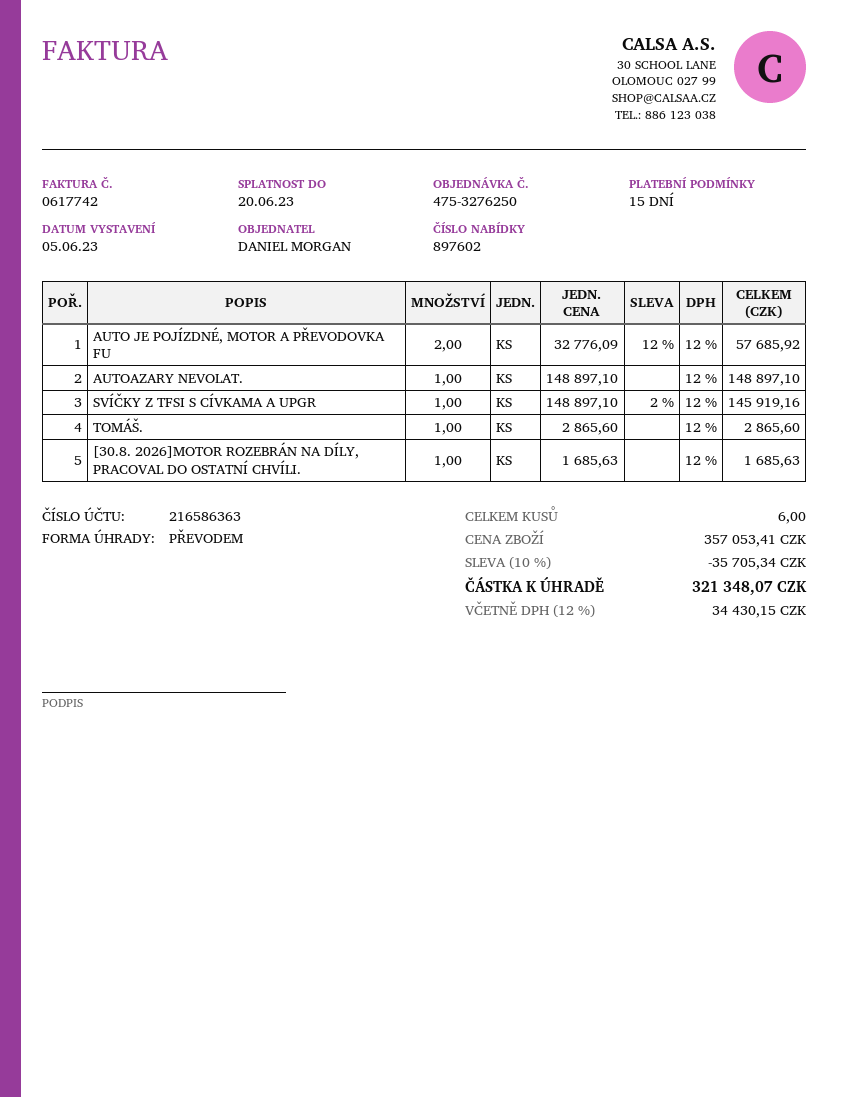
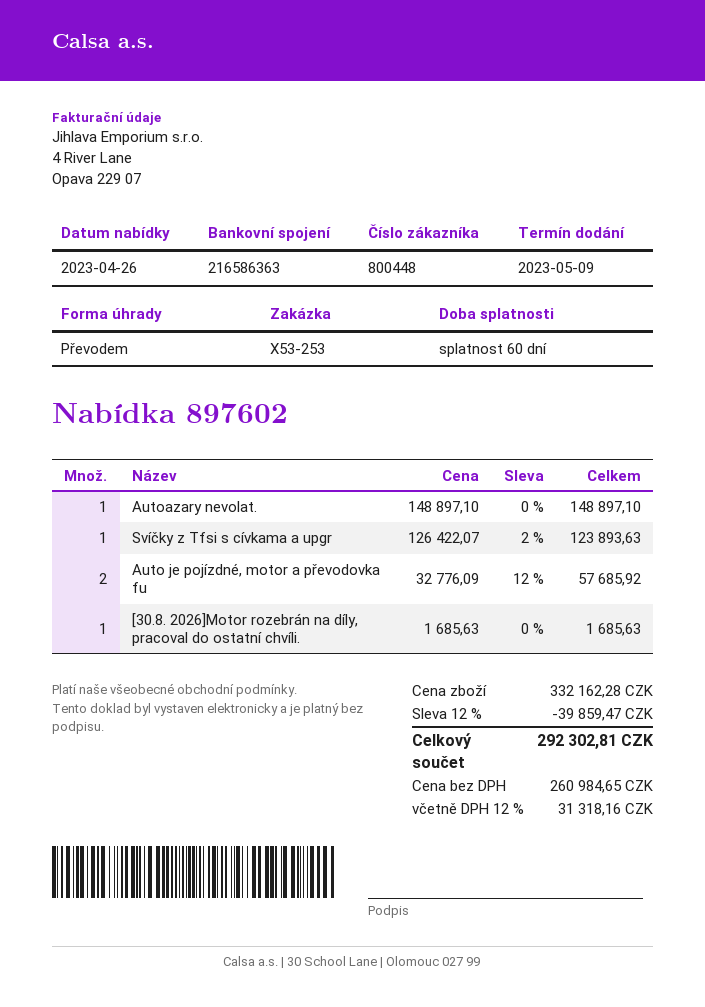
payment terms: 15 days -> 60 days
SVÍČKY Z TFSI S CÍVKAMA A UPGR: 1 x 148897.10 - 2% = 145919.16 -> 1 x 126422.07 - 2% = 123893.63
TOMÁŠ.: 1 x 2865.60 = 2865.60 -> none
subtotal: 357053.41 -> 332162.28
discount: 10% = 35705.34 -> 12% = 39859.47
tax: 12% = 34430.15 -> 12% = 31318.16
total: 321348.07 -> 292302.81

